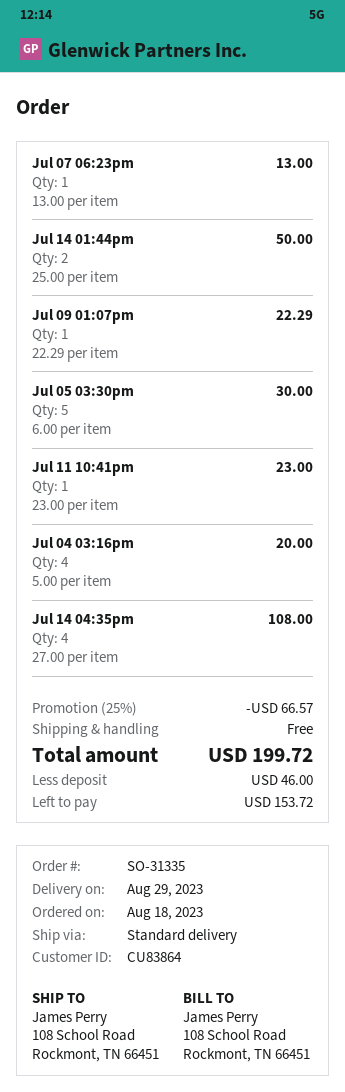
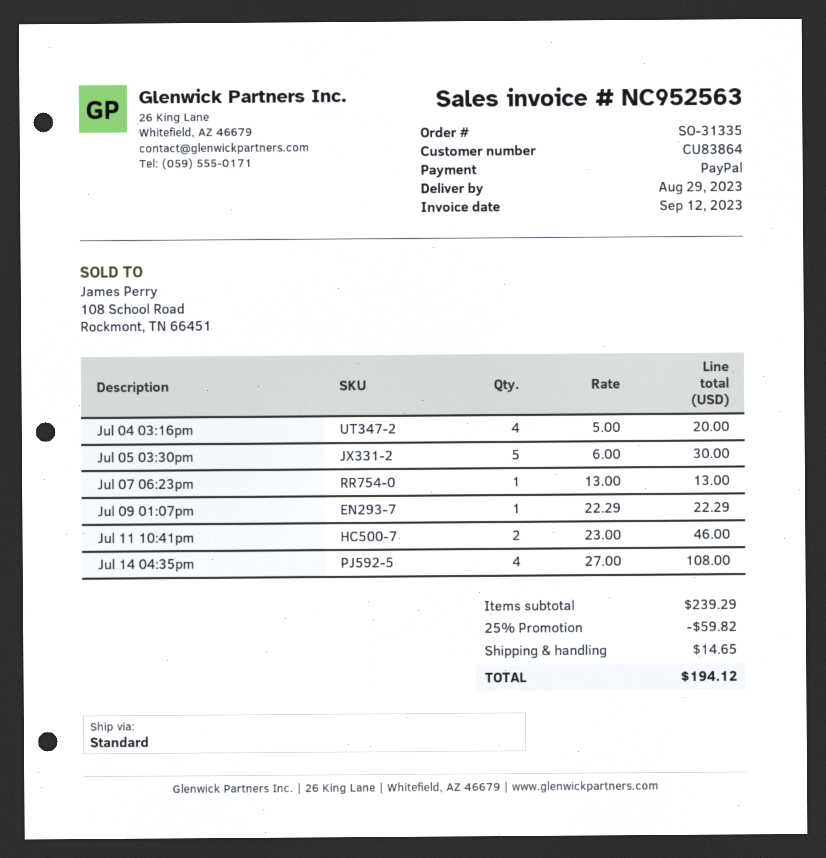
Jul 14 01:44pm: 2 x 25.00 = 50.00 -> none
Jul 11 10:41pm: 1 x 23.00 = 23.00 -> 2 x 23.00 = 46.00
discount: 25% = 66.57 -> 25% = 59.82
shipping: 0.00 -> 14.65
total: 199.72 -> 194.12

